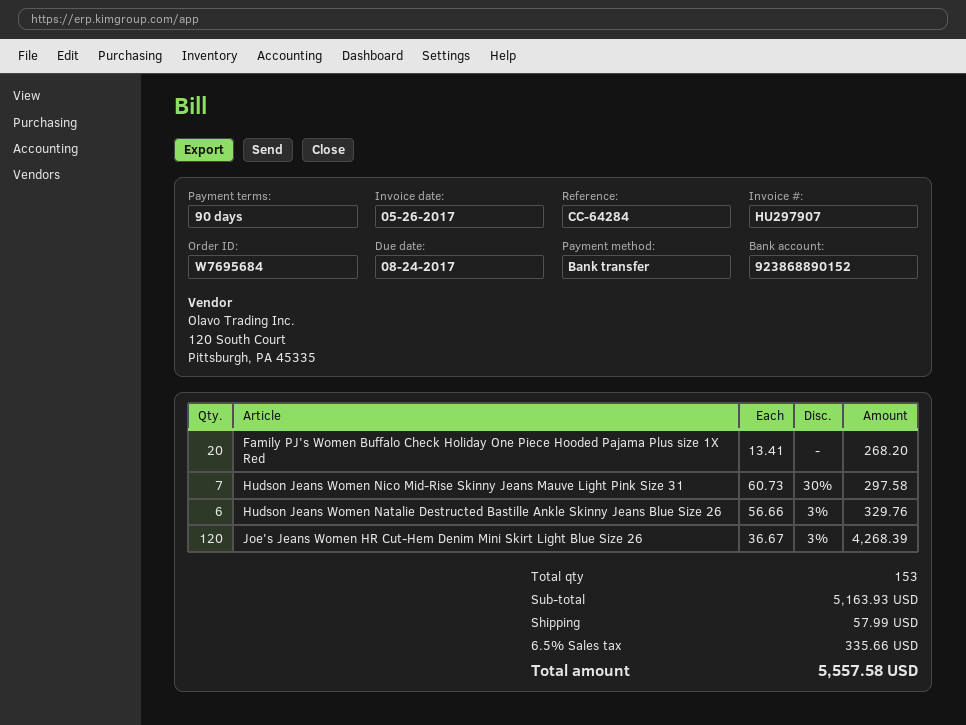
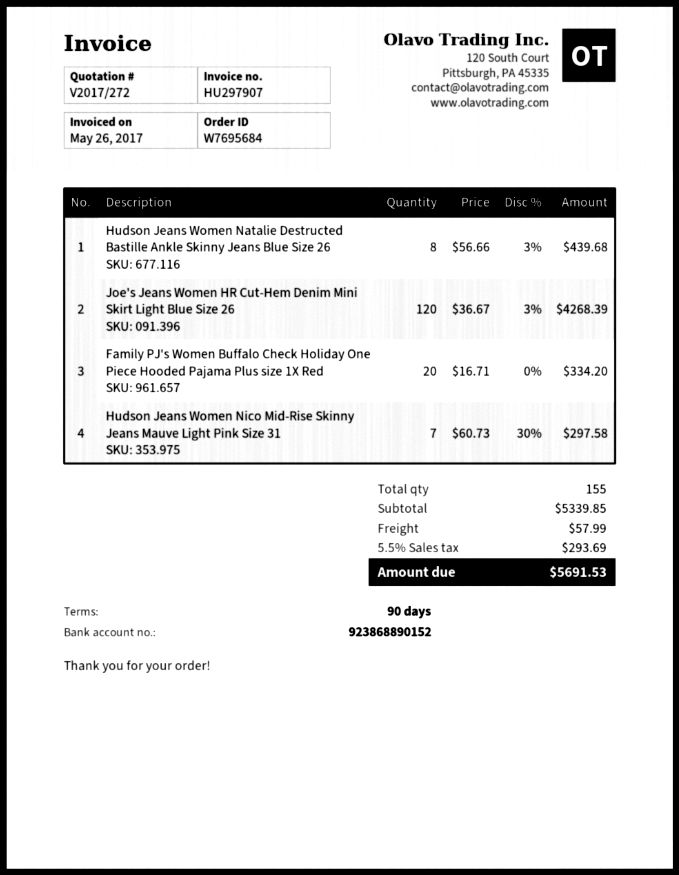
Family PJ's Women Buffalo Check Holiday One Piece Hooded Pajama Plus size 1X Red: 20 x 13.41 = 268.20 -> 20 x 16.71 = 334.20
Hudson Jeans Women Natalie Destructed Bastille Ankle Skinny Jeans Blue Size 26: 6 x 56.66 - 3% = 329.76 -> 8 x 56.66 - 3% = 439.68
total quantity: 153 -> 155
subtotal: 5163.93 -> 5339.85
tax: 6.5% = 335.66 -> 5.5% = 293.69
total: 5557.58 -> 5691.53

